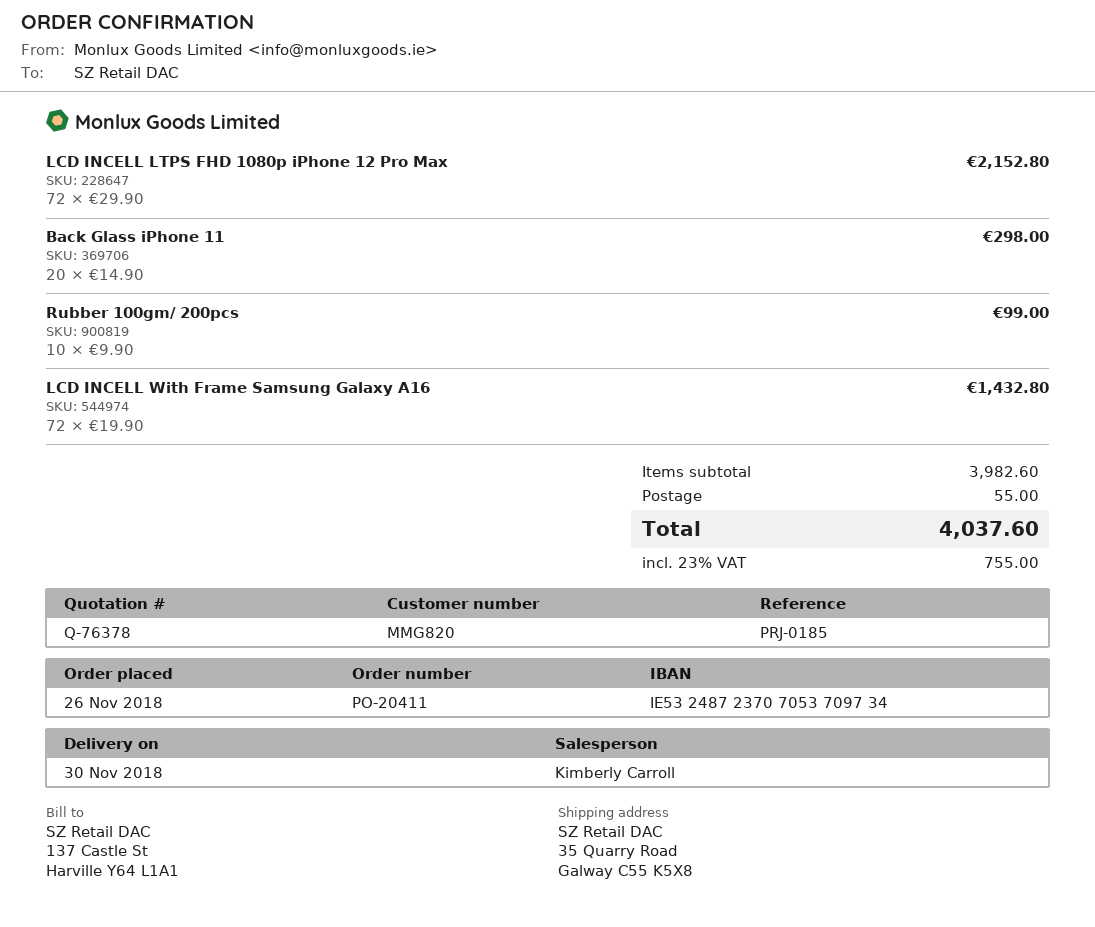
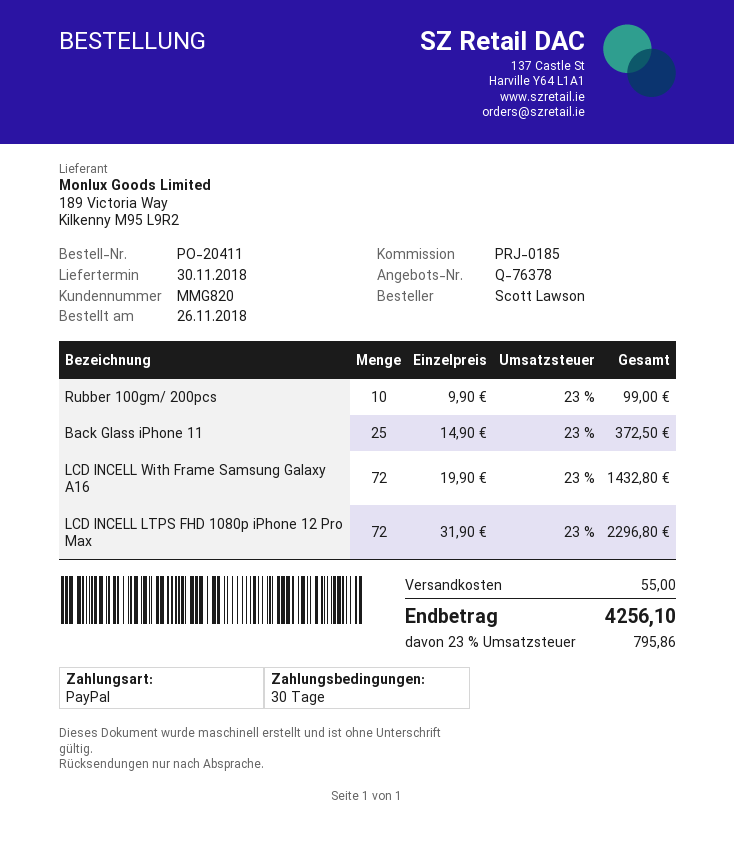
LCD INCELL LTPS FHD 1080p iPhone 12 Pro Max: 72 x 29.90 = 2152.80 -> 72 x 31.90 = 2296.80
Back Glass iPhone 11: 20 x 14.90 = 298.00 -> 25 x 14.90 = 372.50
tax: 23% = 755.00 -> 23% = 795.86
total: 4037.60 -> 4256.10

